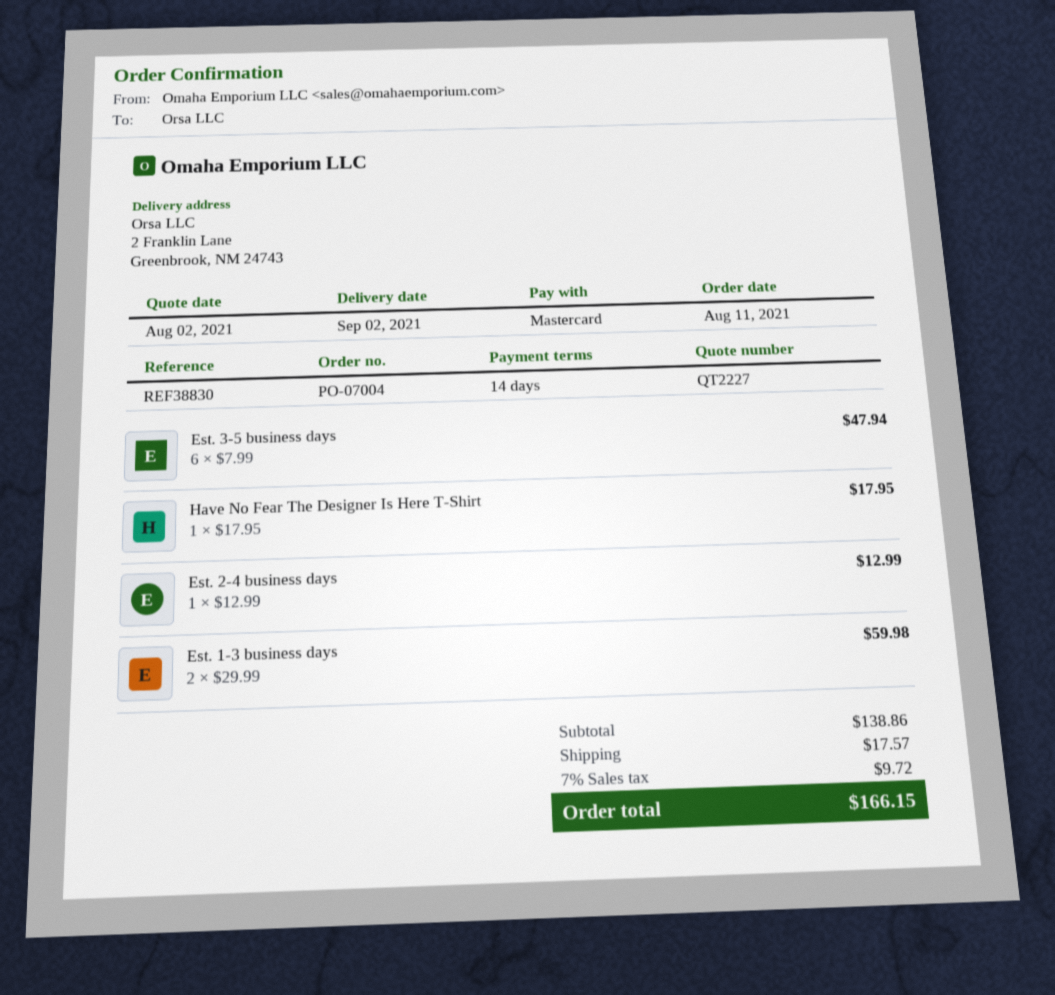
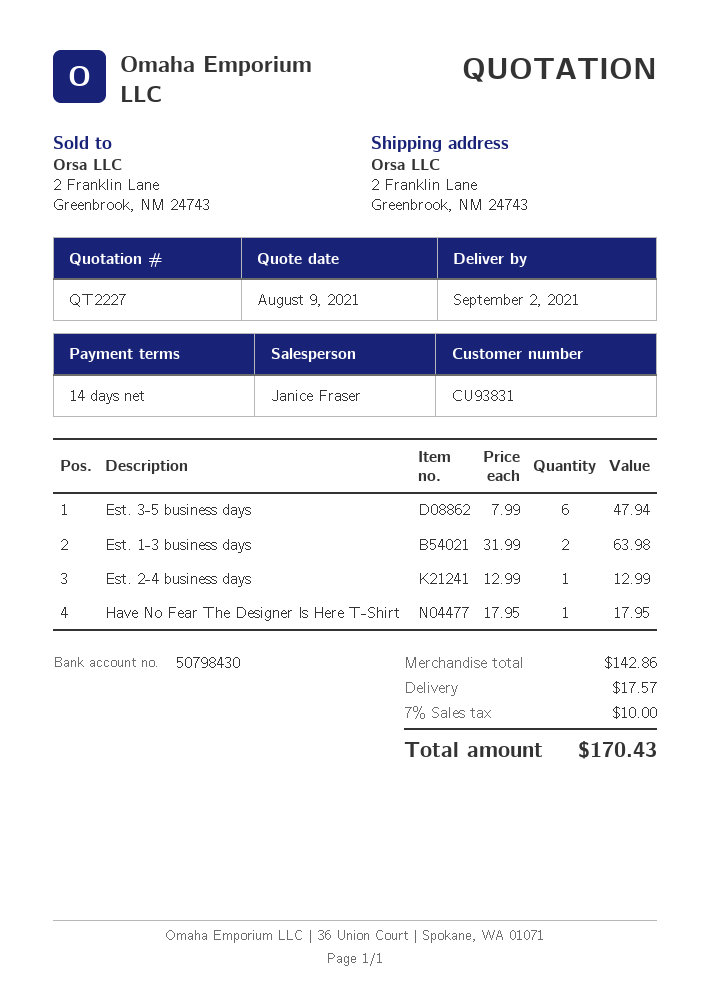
quote date: 2021-08-02 -> 2021-08-09
Est. 1-3 business days: 2 x 29.99 = 59.98 -> 2 x 31.99 = 63.98
subtotal: 138.86 -> 142.86
tax: 7% = 9.72 -> 7% = 10.00
total: 166.15 -> 170.43

